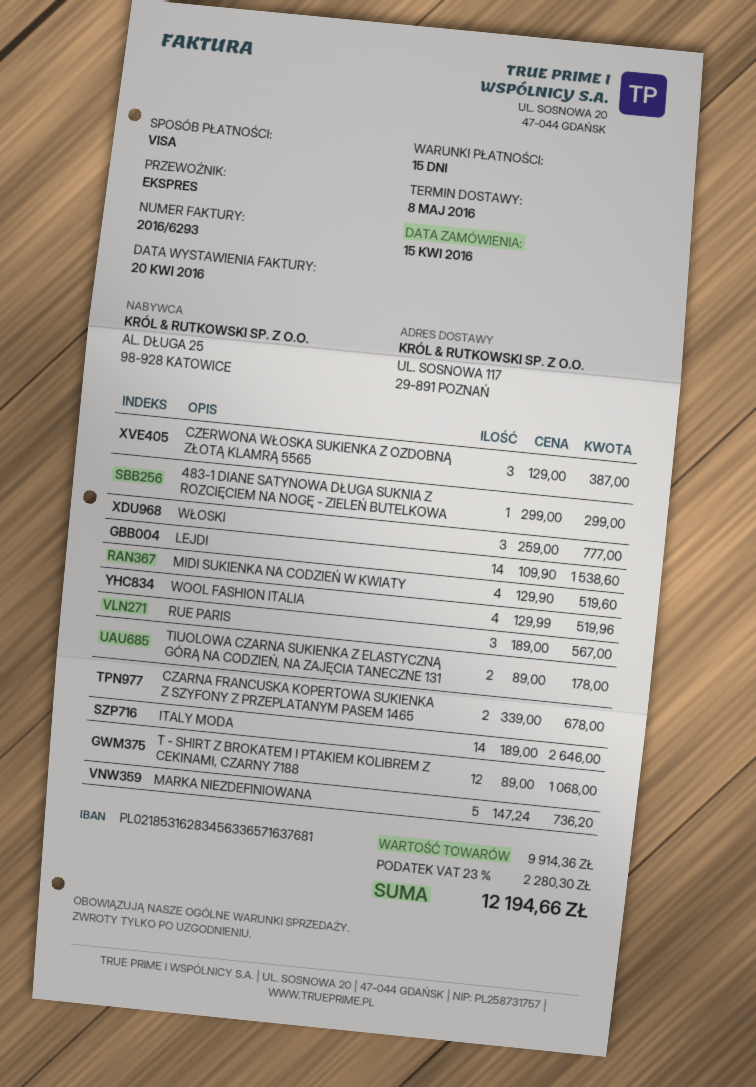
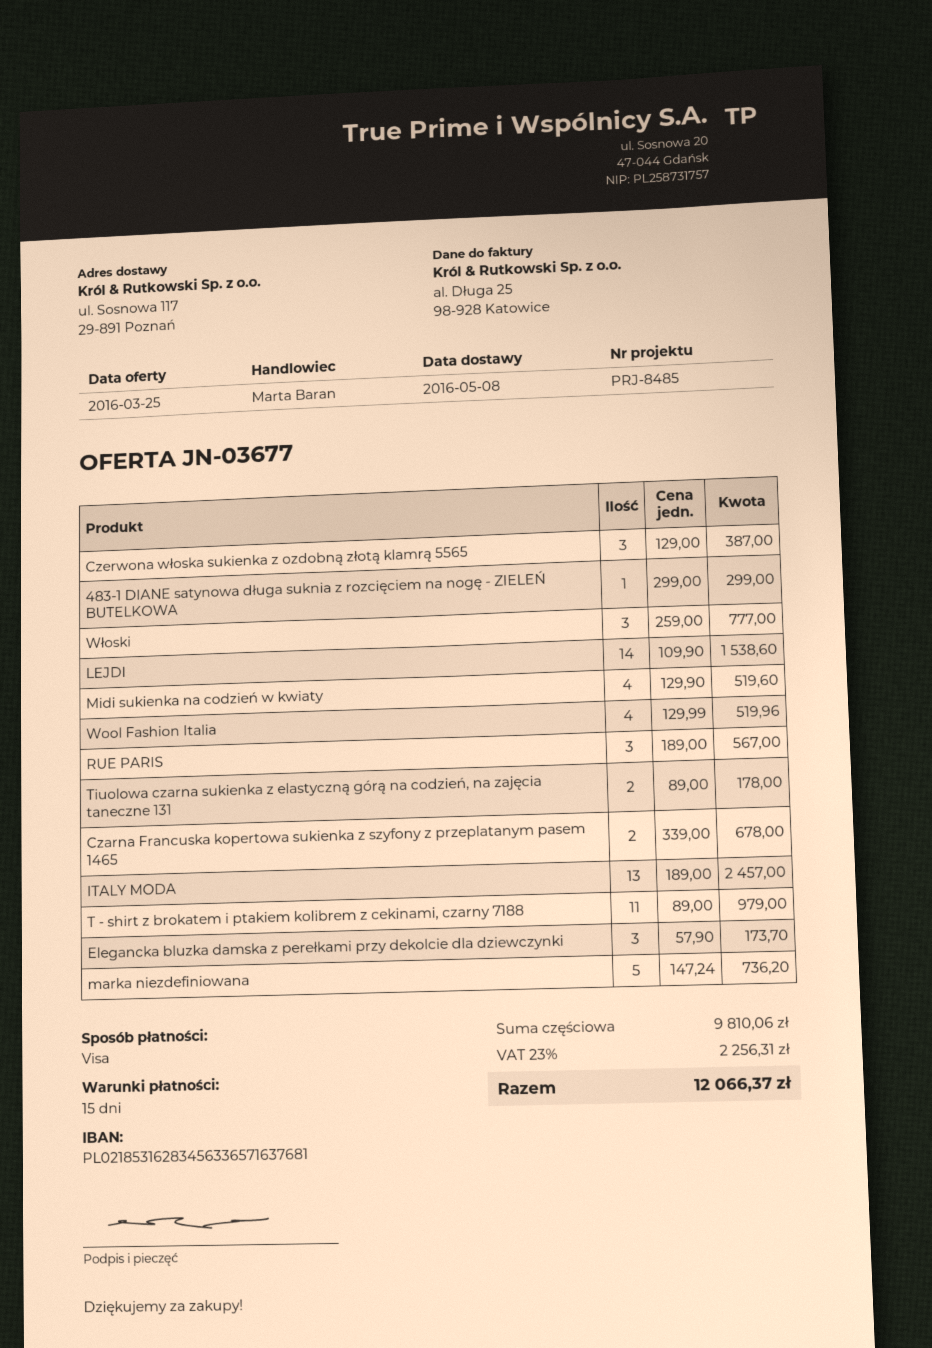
ITALY MODA: 14 x 189.00 = 2646.00 -> 13 x 189.00 = 2457.00
T - SHIRT Z BROKATEM I PTAKIEM KOLIBREM Z CEKINAMI, CZARNY 7188: 12 x 89.00 = 1068.00 -> 11 x 89.00 = 979.00
Elegancka bluzka damska z perełkami przy dekolcie dla dziewczynki: none -> 3 x 57.90 = 173.70
subtotal: 9914.36 -> 9810.06
tax: 23% = 2280.30 -> 23% = 2256.31
total: 12194.66 -> 12066.37

